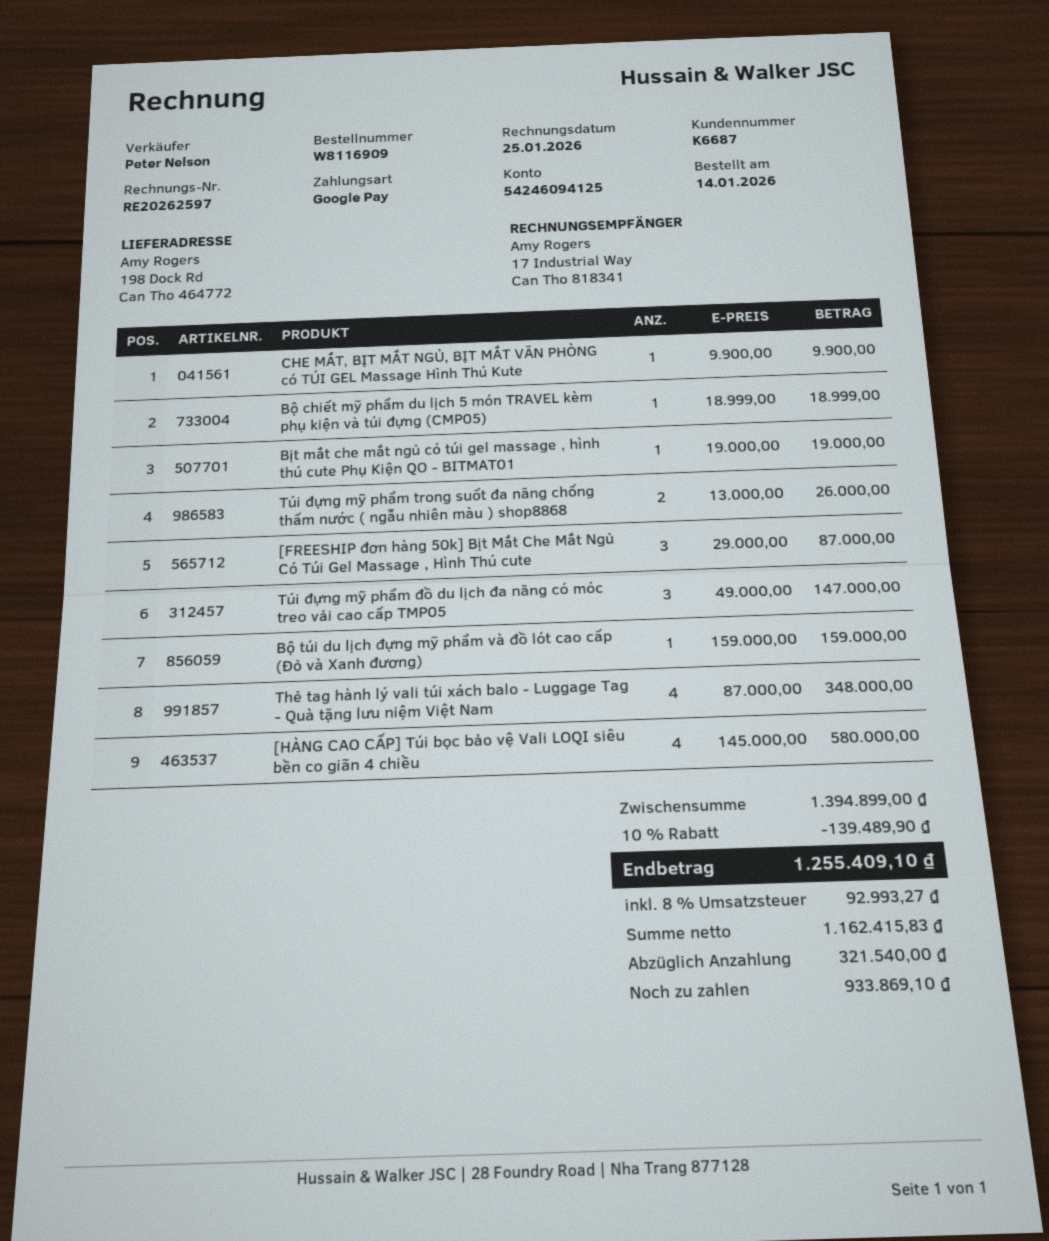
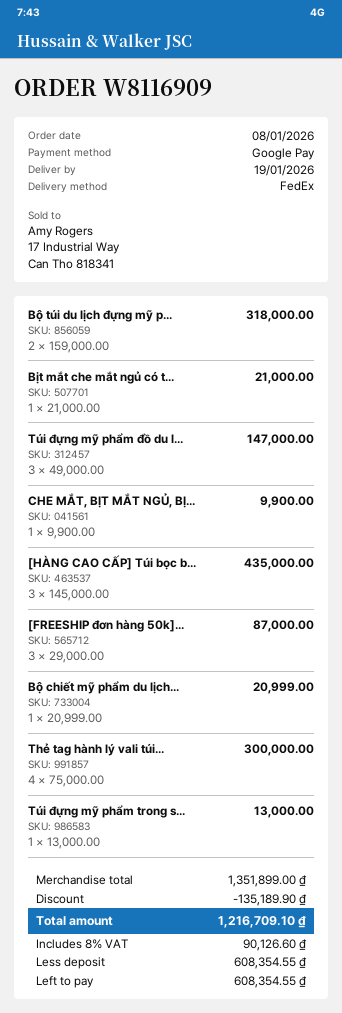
order date: 2026-01-14 -> 2026-01-08
Bộ chiết mỹ phẩm du lịch 5 món TRAVEL kèm phụ kiện và túi đựng (CMP05): 1 x 18999.00 = 18999.00 -> 1 x 20999.00 = 20999.00
Bịt mắt che mắt ngủ có túi gel massage , hình thú cute Phụ Kiện QO - BITMAT01: 1 x 19000.00 = 19000.00 -> 1 x 21000.00 = 21000.00
Túi đựng mỹ phẩm trong suốt đa năng chống thấm nước ( ngẫu nhiên màu ) shop8868: 2 x 13000.00 = 26000.00 -> 1 x 13000.00 = 13000.00
Bộ túi du lịch đựng mỹ phẩm và đồ lót cao cấp (Đỏ và Xanh đương): 1 x 159000.00 = 159000.00 -> 2 x 159000.00 = 318000.00
Thẻ tag hành lý vali túi xách balo - Luggage Tag - Quà tặng lưu niệm Việt Nam: 4 x 87000.00 = 348000.00 -> 4 x 75000.00 = 300000.00
[HÀNG CAO CẤP] Túi bọc bảo vệ Vali LOQI siêu bền co giãn 4 chiều: 4 x 145000.00 = 580000.00 -> 3 x 145000.00 = 435000.00
subtotal: 1394899.00 -> 1351899.00
discount: 139489.90 -> 135189.90
tax: 8% = 92993.27 -> 8% = 90126.60
total: 1255409.10 -> 1216709.10
deposit: 321540.00 -> 608354.55
balance: 933869.10 -> 608354.55

